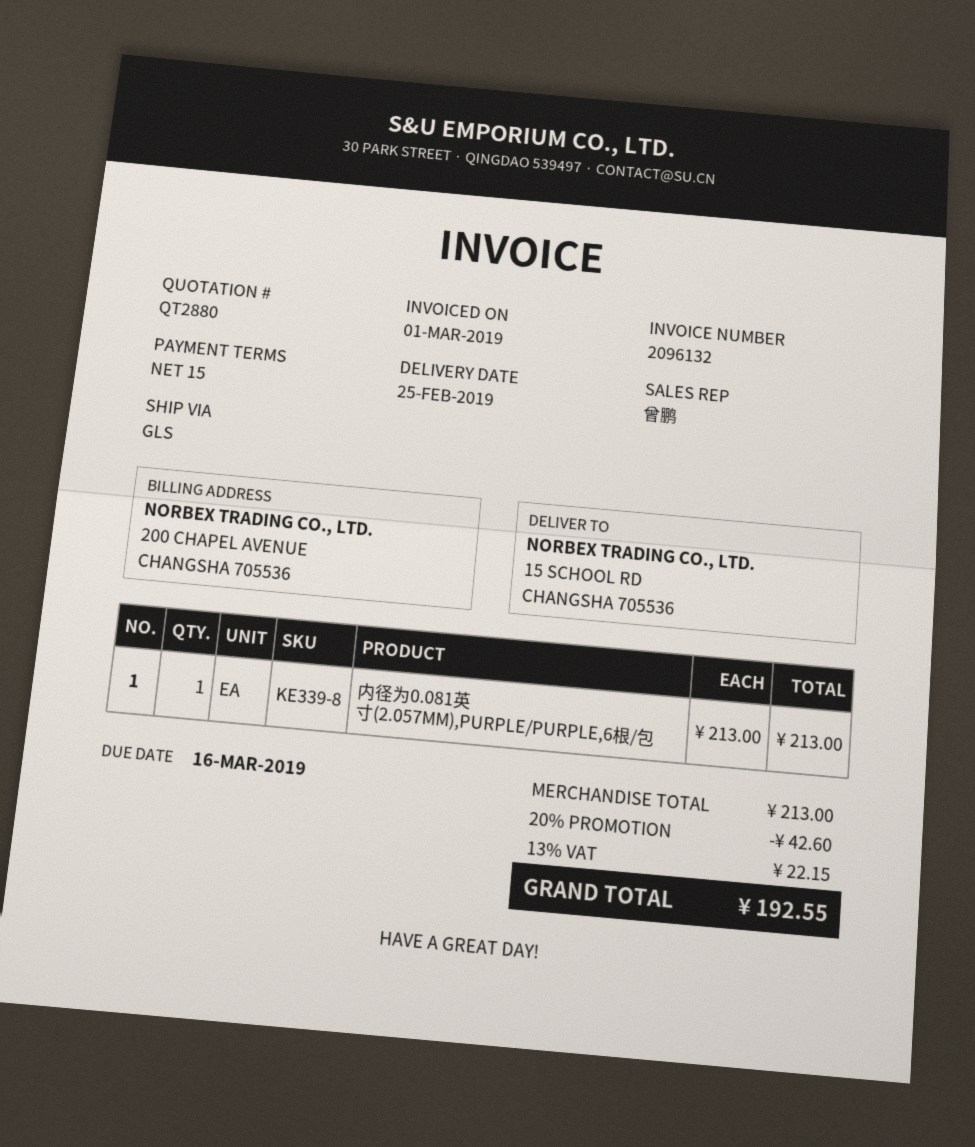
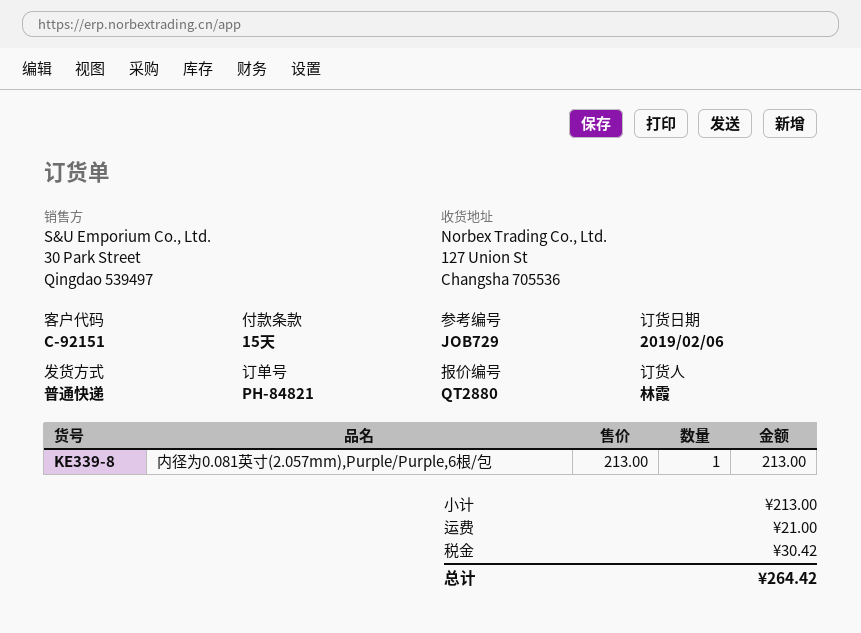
shipping method: GLS -> standard
ship to: 15 SCHOOL RD, CHANGSHA 705536 -> 127 Union St, Changsha 705536
discount: 20% = 42.60 -> none
shipping: none -> 21.00
tax: 22.15 -> 30.42
total: 192.55 -> 264.42

